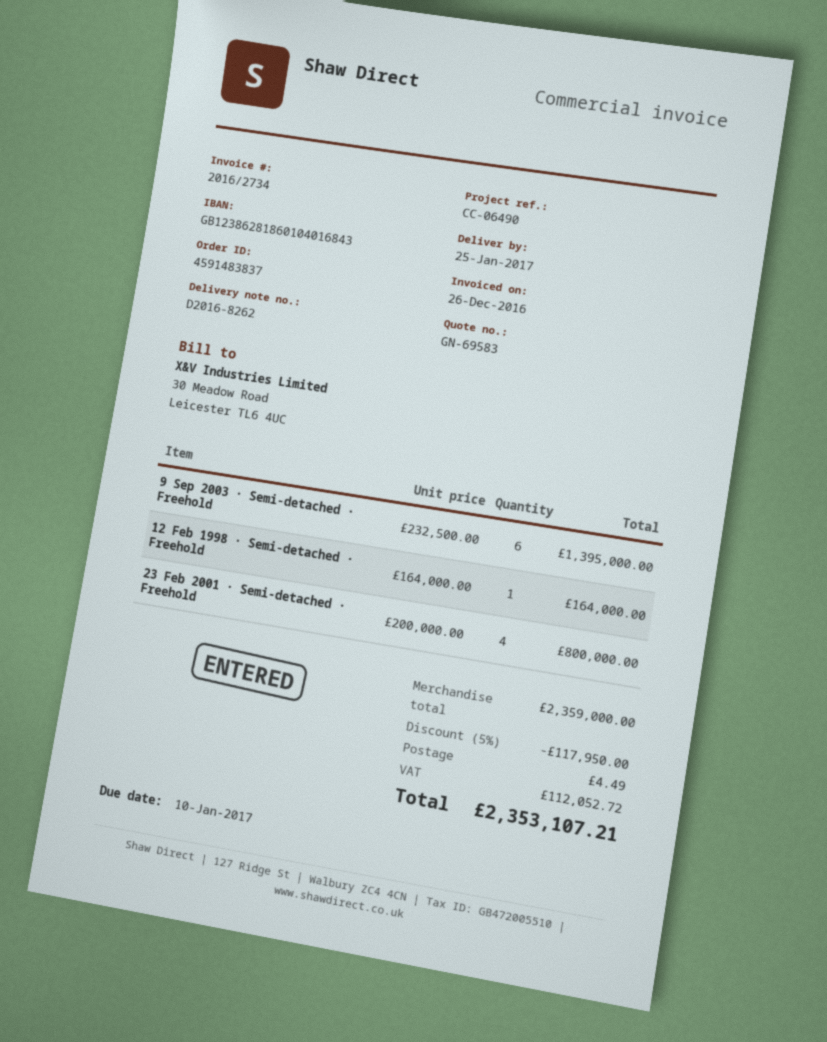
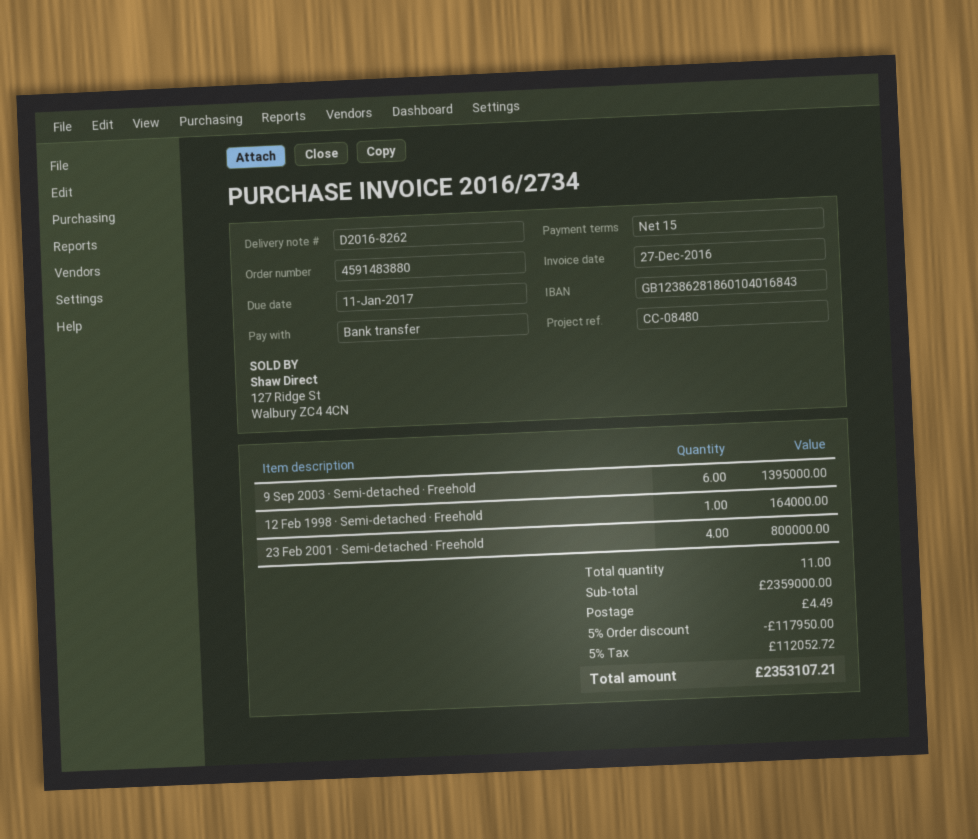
order number: 4591483837 -> 4591483880
invoice date: 2016-12-26 -> 2016-12-27
due date: 2017-01-10 -> 2017-01-11
reference: CC-06490 -> CC-08480

